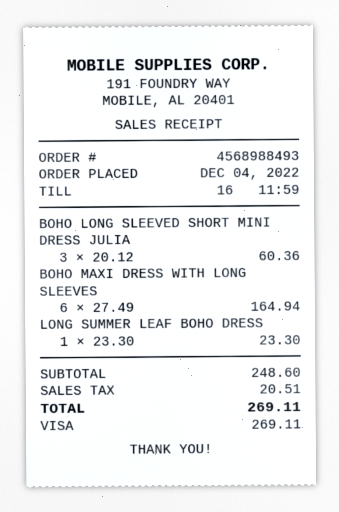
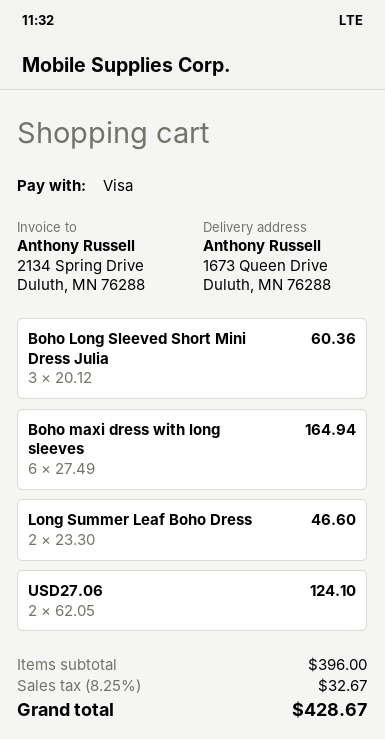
LONG SUMMER LEAF BOHO DRESS: 1 x 23.30 = 23.30 -> 2 x 23.30 = 46.60
USD27.06: none -> 2 x 62.05 = 124.10
subtotal: 248.60 -> 396.00
tax: 20.51 -> 32.67
total: 269.11 -> 428.67

